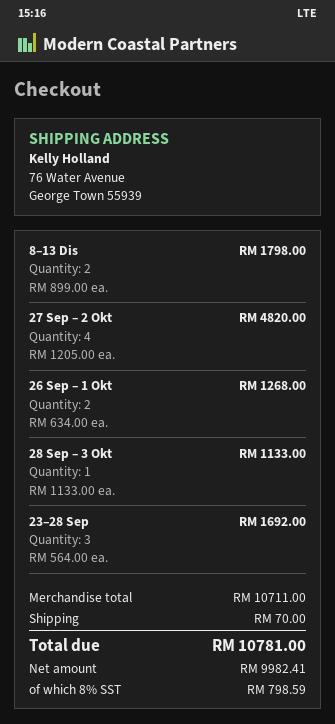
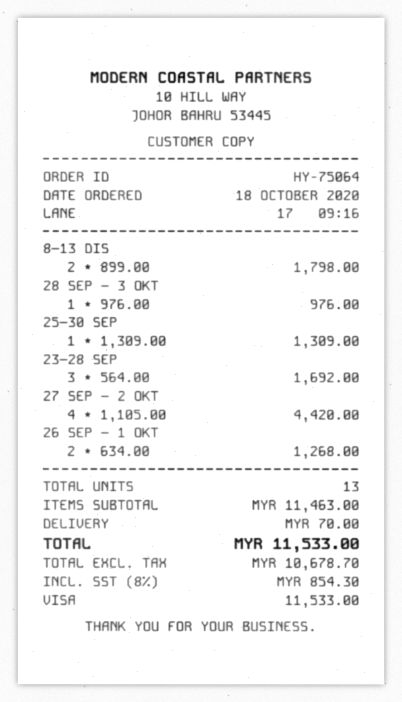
27 Sep – 2 Okt: 4 x 1205.00 = 4820.00 -> 4 x 1105.00 = 4420.00
28 Sep – 3 Okt: 1 x 1133.00 = 1133.00 -> 1 x 976.00 = 976.00
25–30 SEP: none -> 1 x 1309.00 = 1309.00
subtotal: 10711.00 -> 11463.00
net: 9982.41 -> 10678.70
tax: 8% = 798.59 -> 8% = 854.30
total: 10781.00 -> 11533.00

